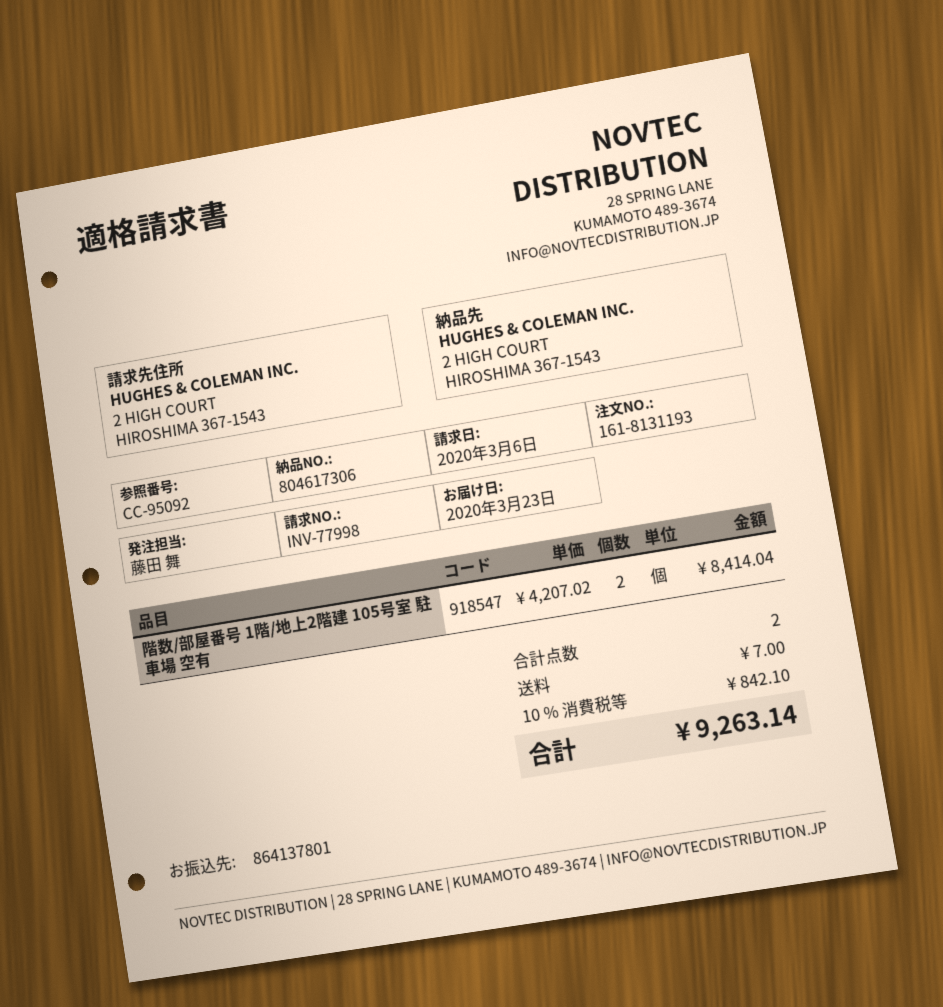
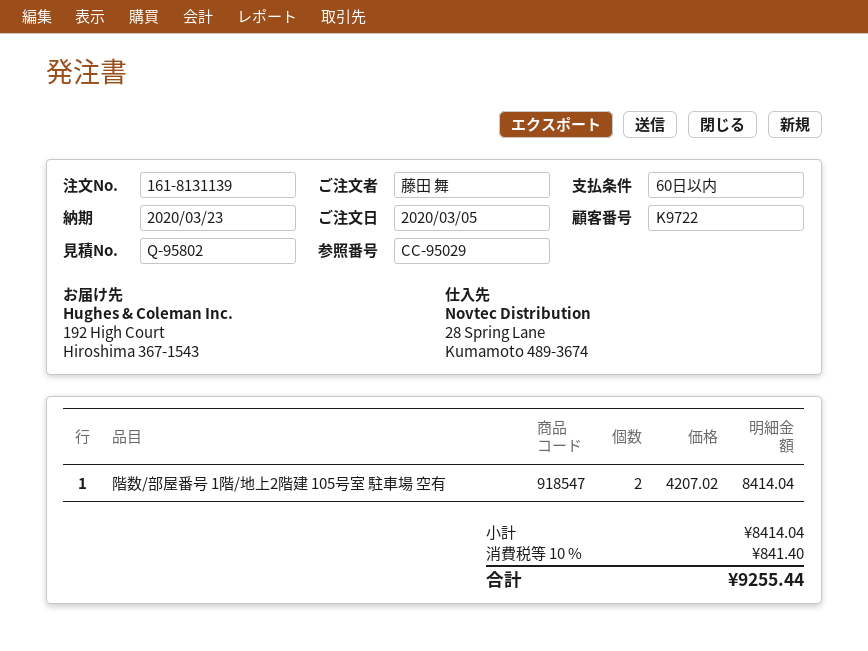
order number: 161-8131193 -> 161-8131139
reference: CC-95092 -> CC-95029
ship to: 2 HIGH COURT, HIROSHIMA 367-1543 -> 192 High Court, Hiroshima 367-1543
shipping: 7.00 -> none
tax: 10% = 842.10 -> 10% = 841.40
total: 9263.14 -> 9255.44

